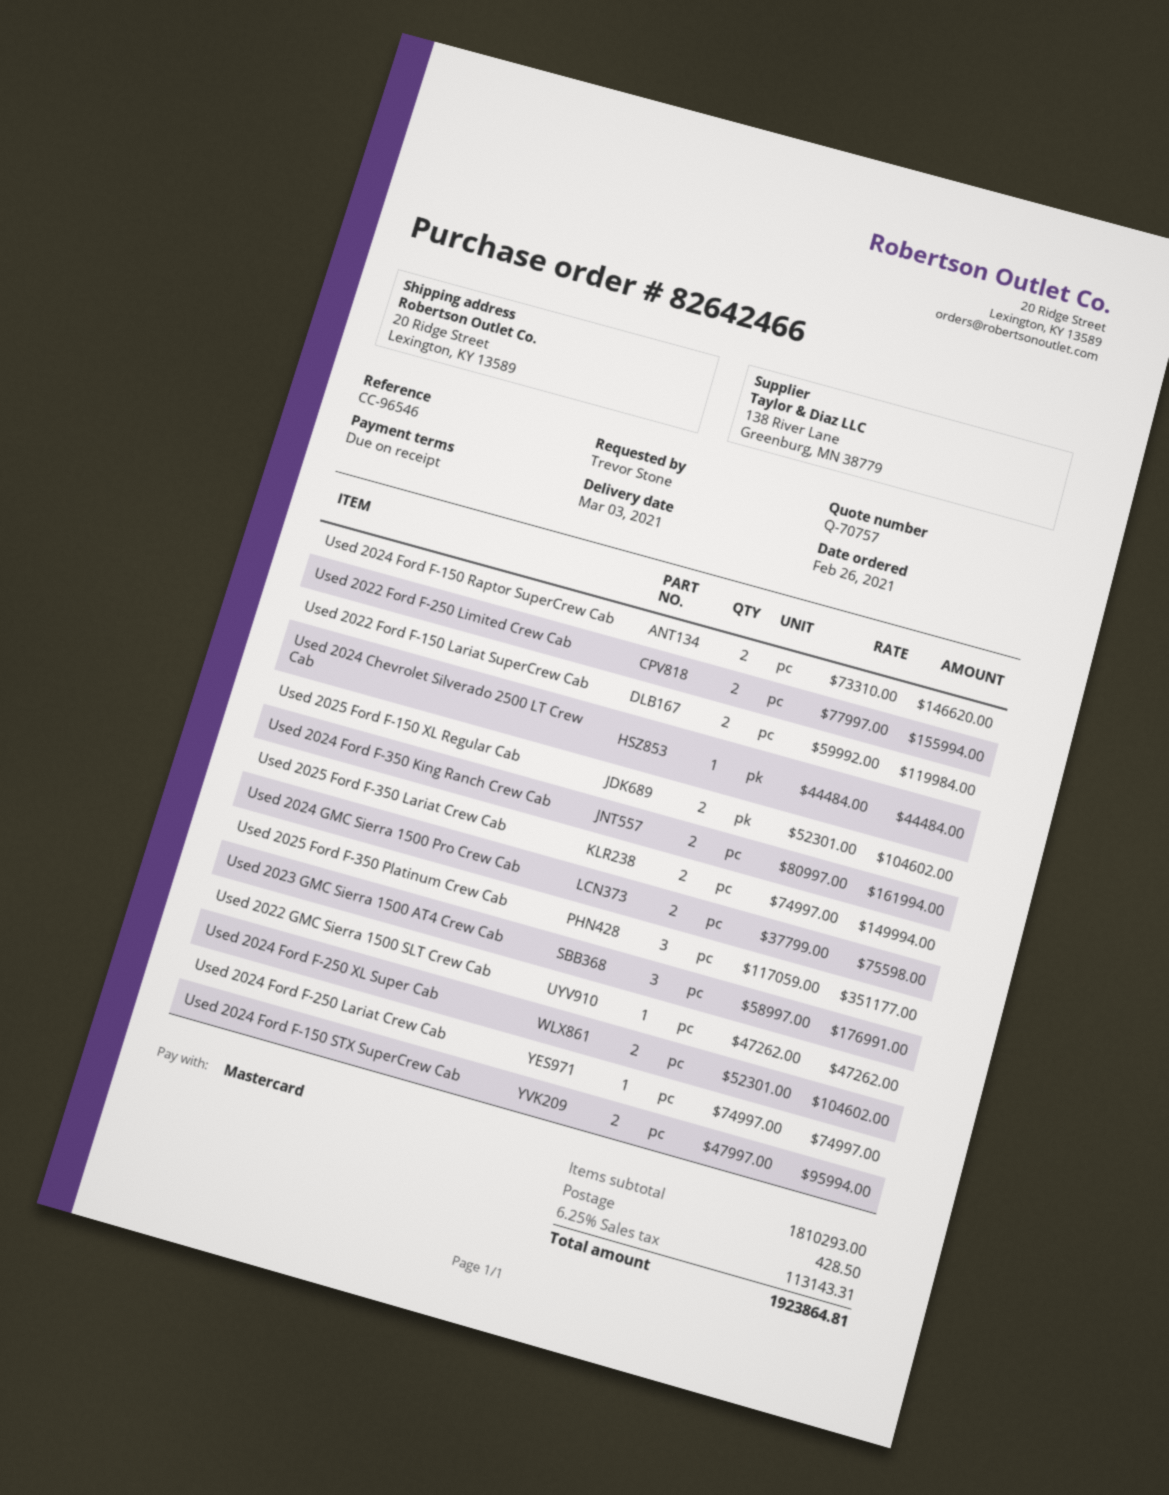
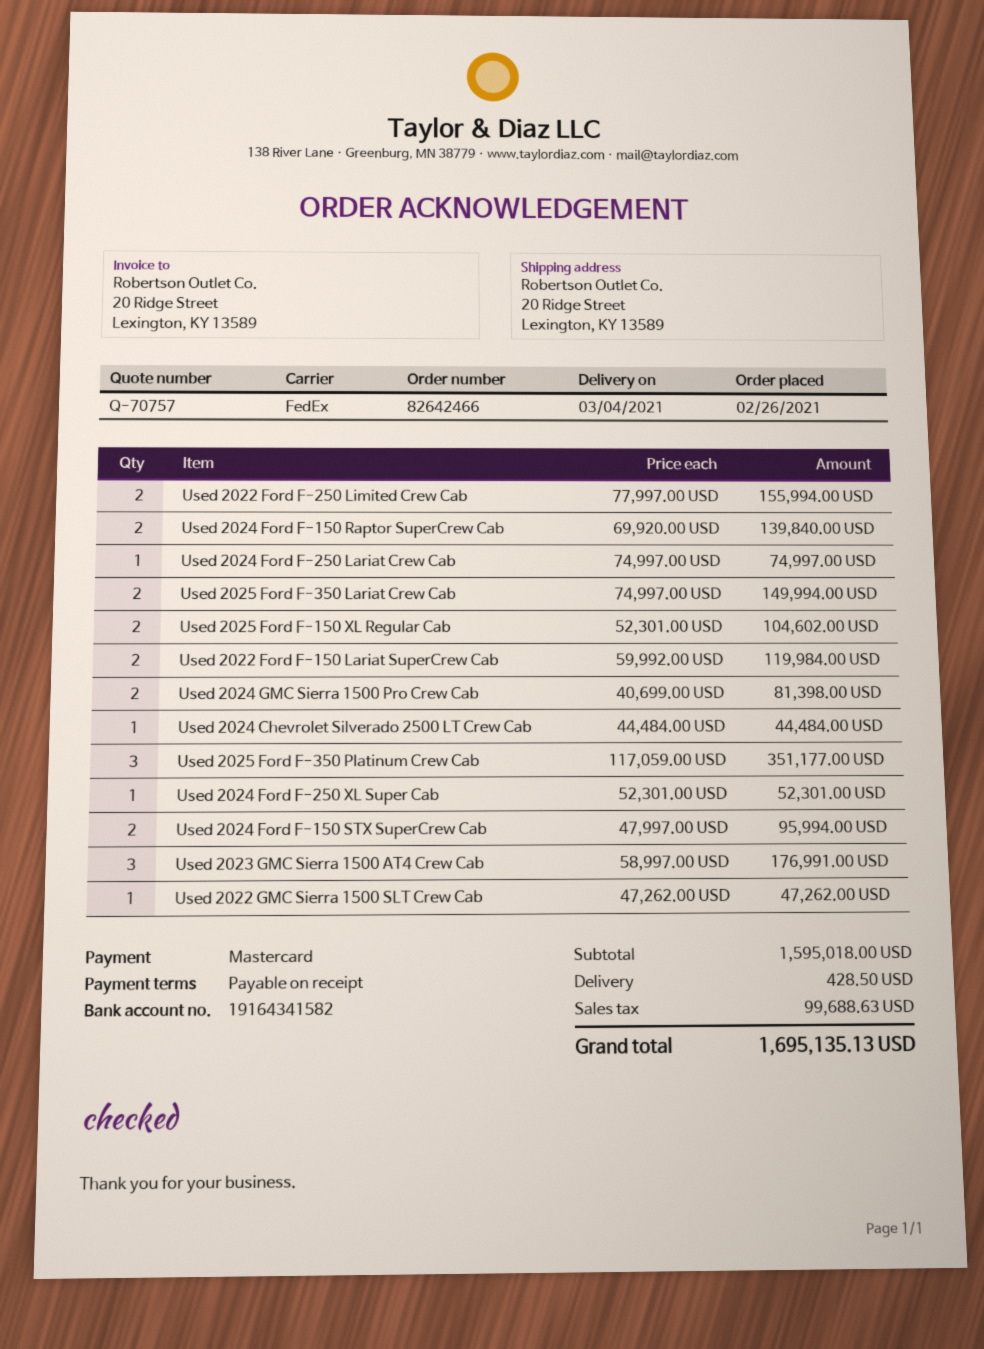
delivery date: 2021-03-03 -> 2021-03-04
Used 2024 Ford F-150 Raptor SuperCrew Cab: 2 x 73310.00 = 146620.00 -> 2 x 69920.00 = 139840.00
Used 2024 Ford F-350 King Ranch Crew Cab: 2 x 80997.00 = 161994.00 -> none
Used 2024 GMC Sierra 1500 Pro Crew Cab: 2 x 37799.00 = 75598.00 -> 2 x 40699.00 = 81398.00
Used 2024 Ford F-250 XL Super Cab: 2 x 52301.00 = 104602.00 -> 1 x 52301.00 = 52301.00
subtotal: 1810293.00 -> 1595018.00
tax: 113143.31 -> 99688.63
total: 1923864.81 -> 1695135.13

